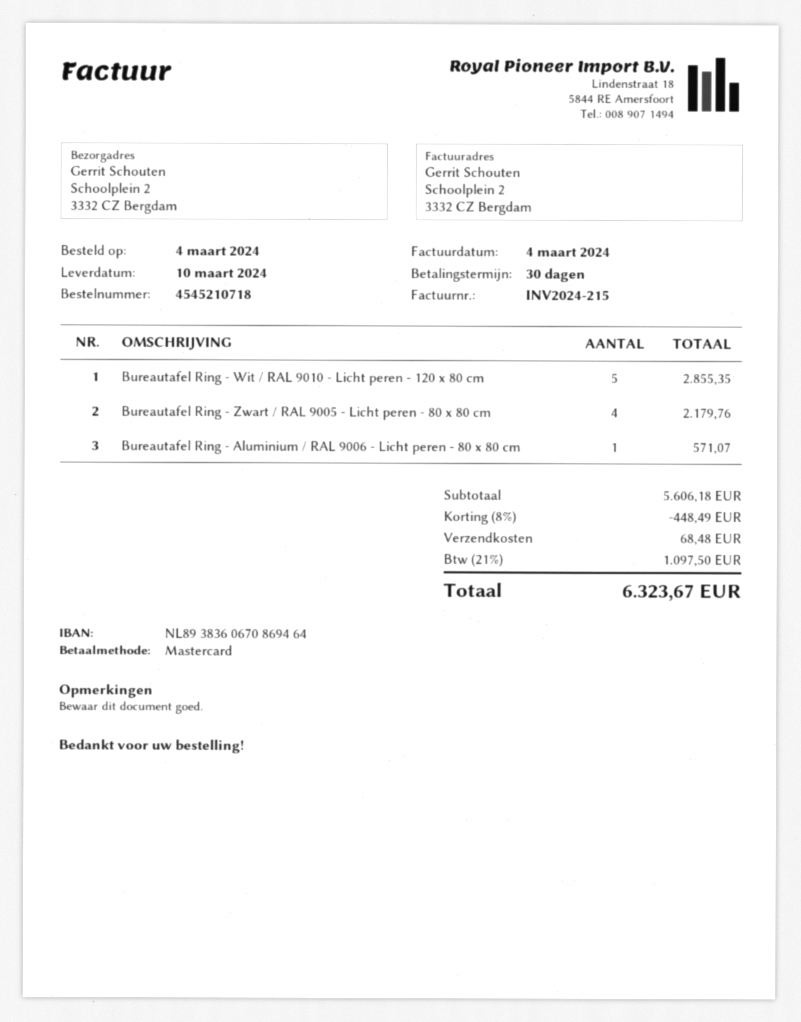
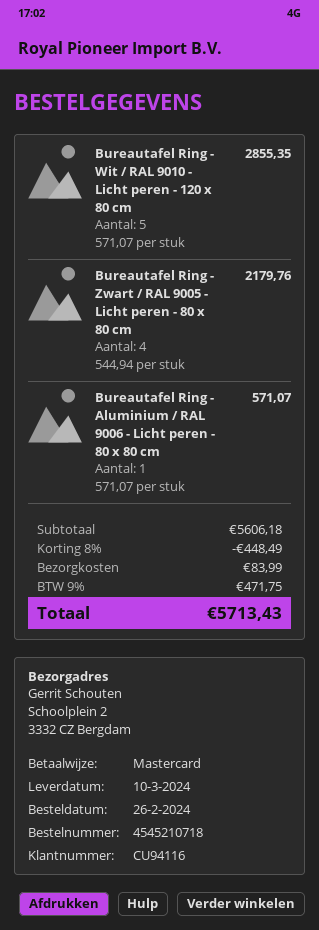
order date: 2024-03-04 -> 2024-02-26
shipping: 68.48 -> 83.99
tax: 21% = 1097.50 -> 9% = 471.75
total: 6323.67 -> 5713.43

